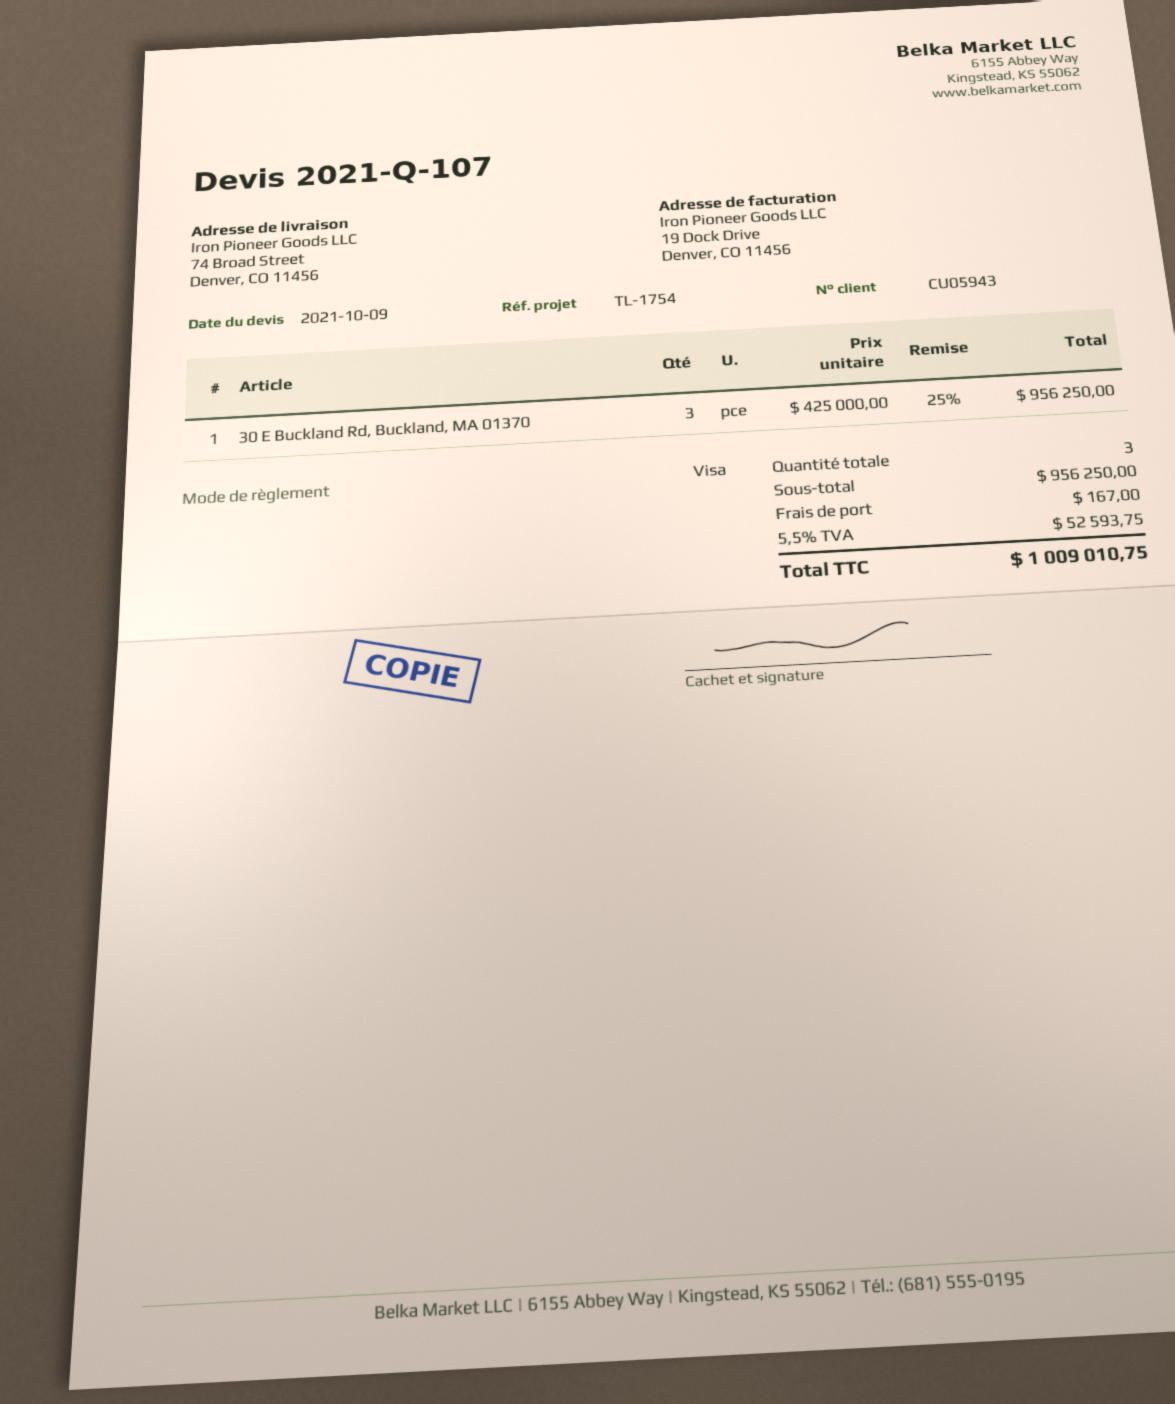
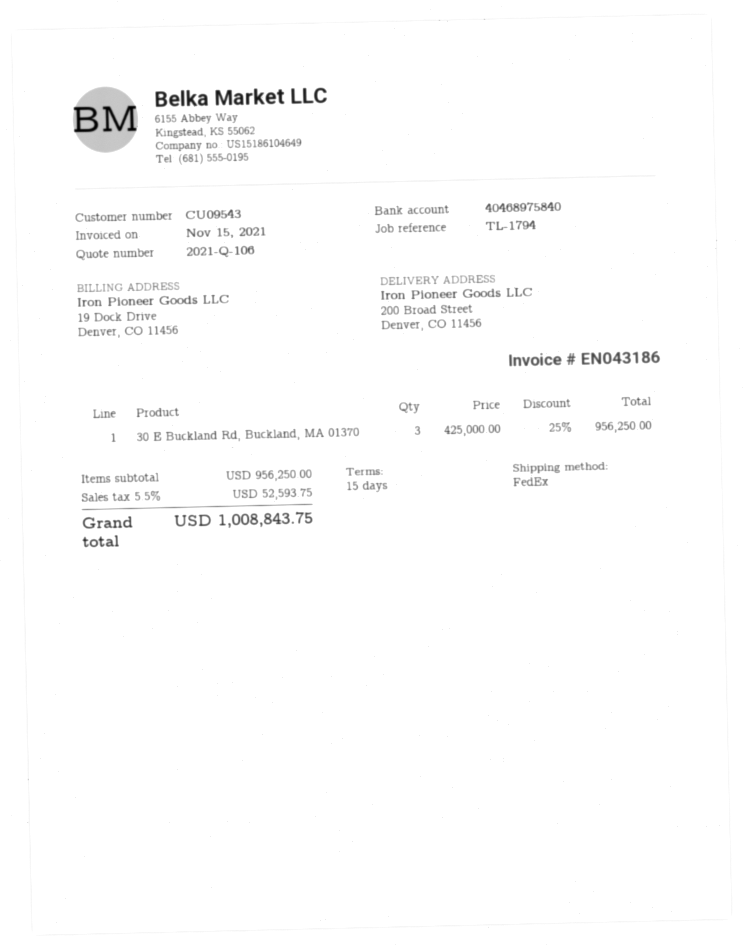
quote number: 2021-Q-107 -> 2021-Q-106
customer number: CU05943 -> CU09543
reference: TL-1754 -> TL-1794
ship to: 74 Broad Street, Denver, CO 11456 -> 200 Broad Street, Denver, CO 11456
shipping: 167.00 -> none
total: 1009010.75 -> 1008843.75

